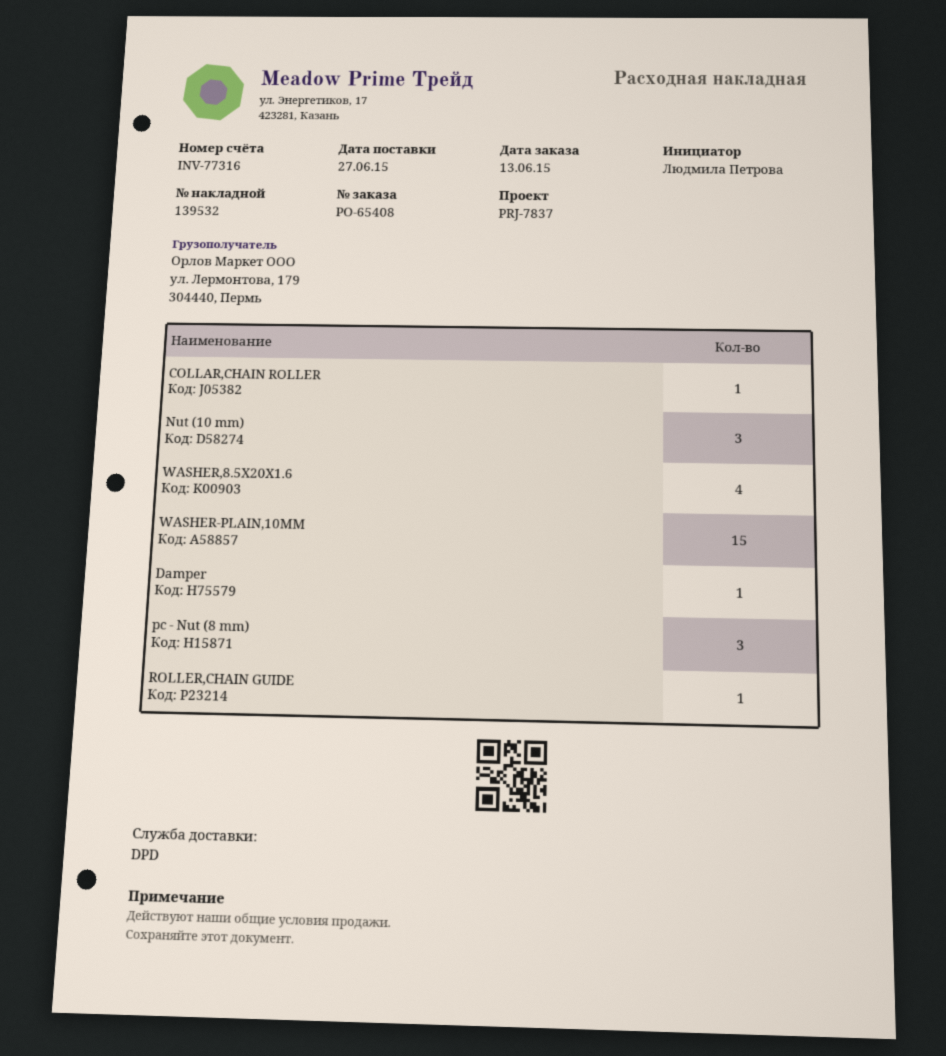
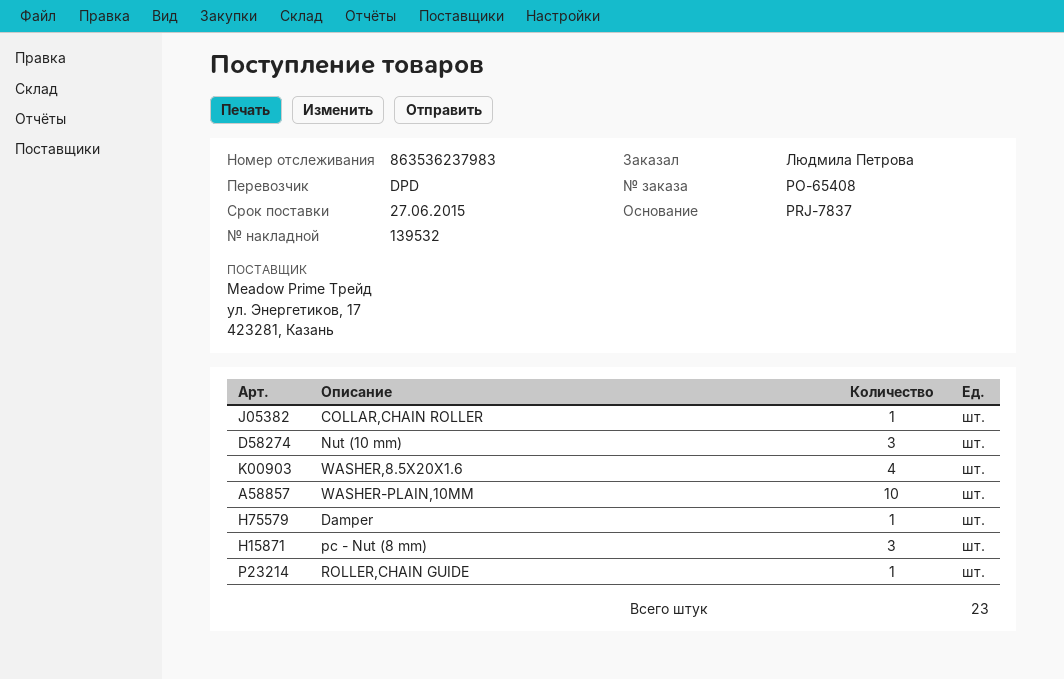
WASHER-PLAIN,10MM: 15 -> 10

